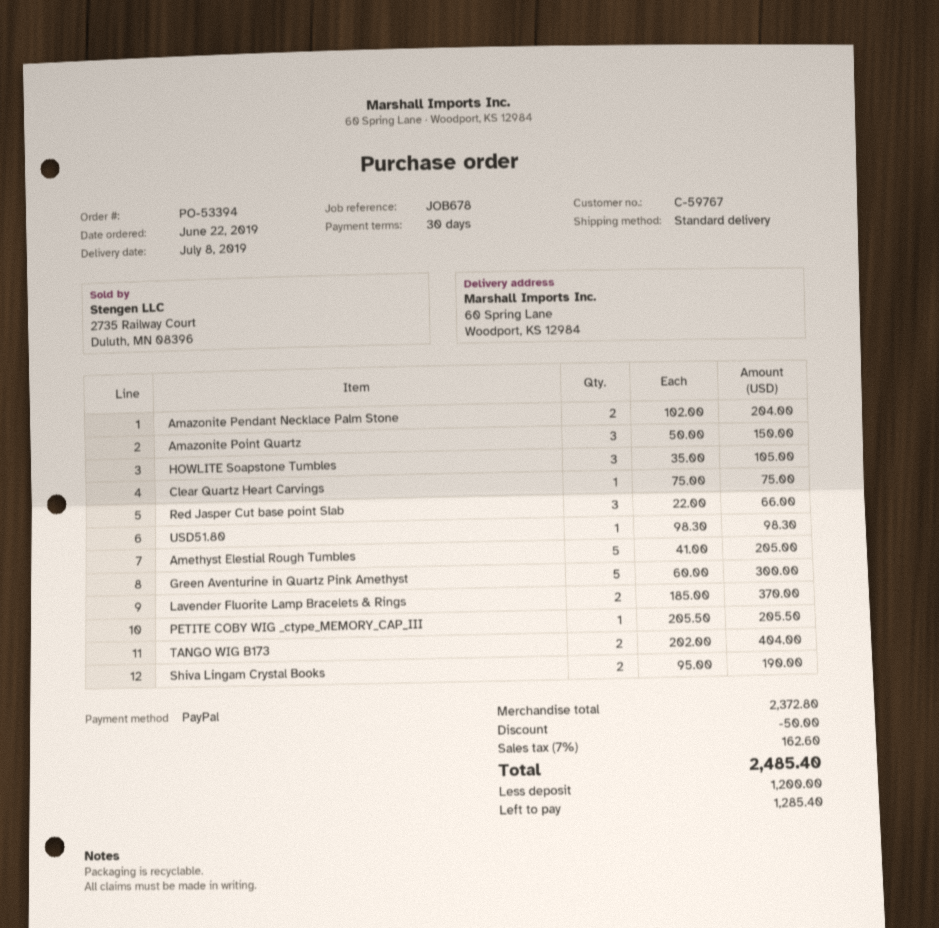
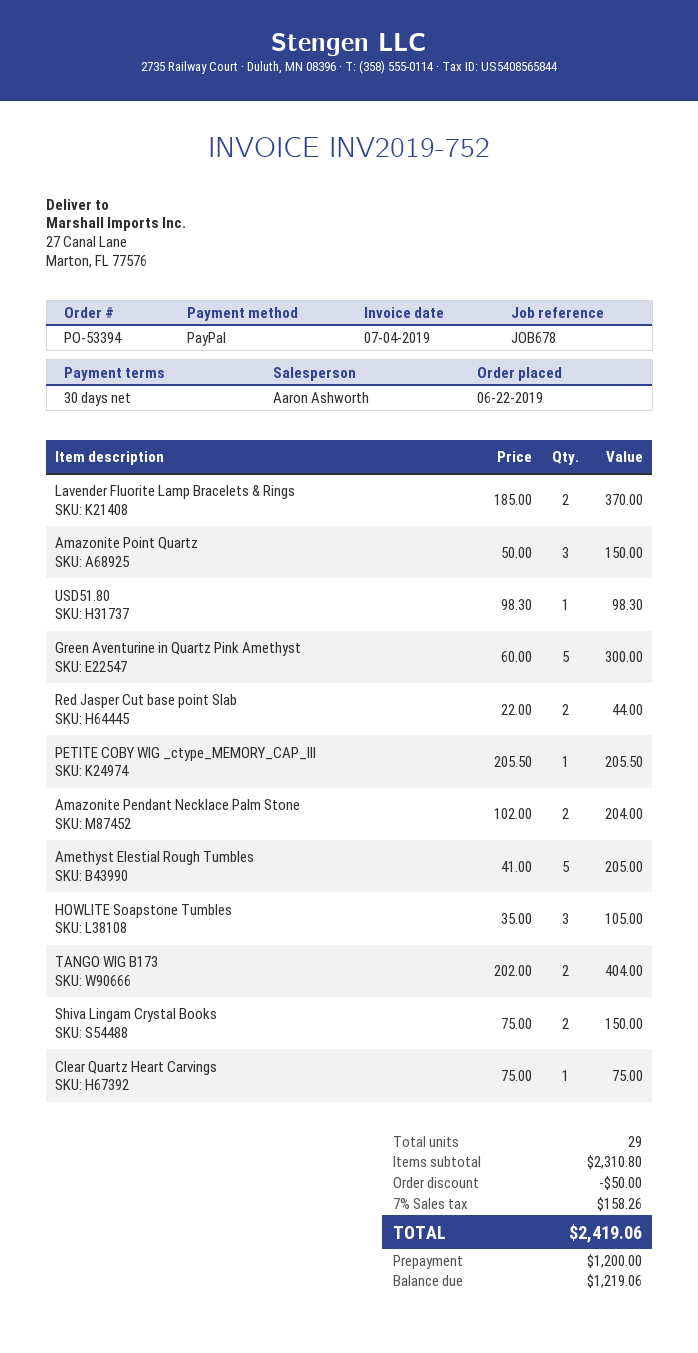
ship to: 60 Spring Lane, Woodport, KS 12984 -> 27 Canal Lane, Marton, FL 77576
Red Jasper Cut base point Slab: 3 x 22.00 = 66.00 -> 2 x 22.00 = 44.00
Shiva Lingam Crystal Books: 2 x 95.00 = 190.00 -> 2 x 75.00 = 150.00
subtotal: 2372.80 -> 2310.80
tax: 7% = 162.60 -> 7% = 158.26
total: 2485.40 -> 2419.06
balance: 1285.40 -> 1219.06

